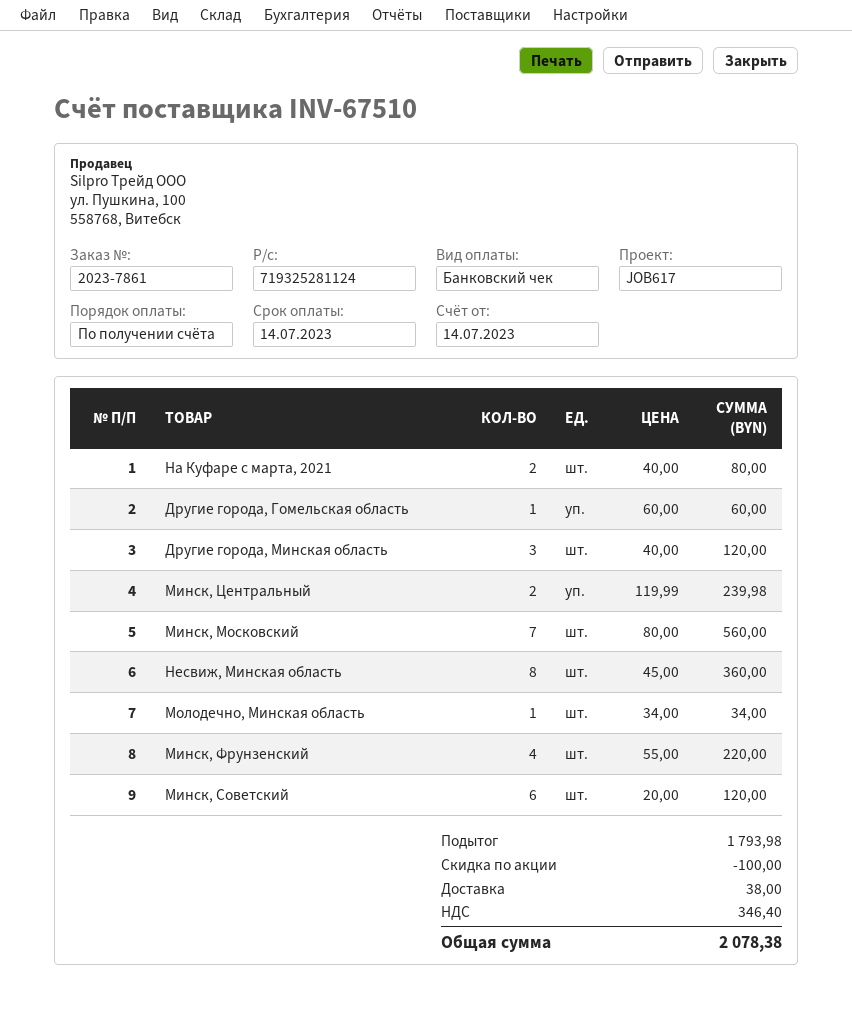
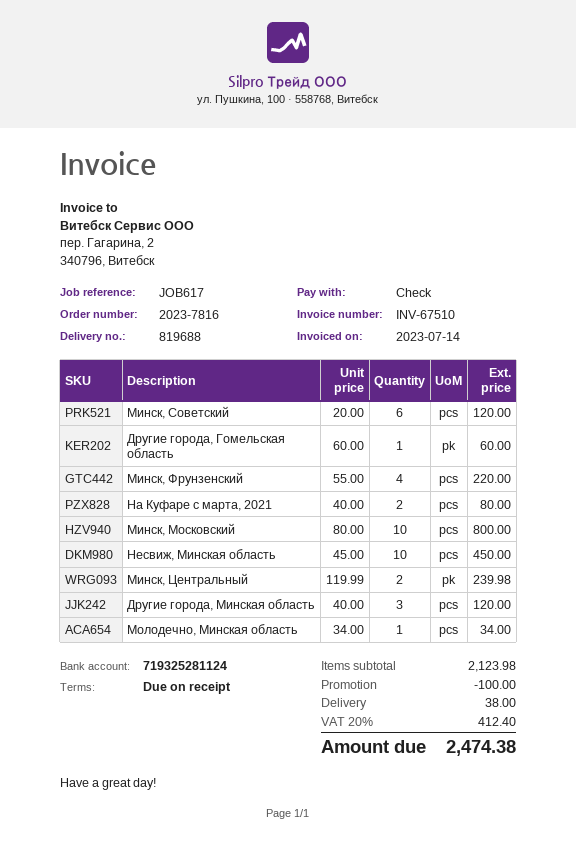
order number: 2023-7861 -> 2023-7816
Минск, Московский: 7 x 80.00 = 560.00 -> 10 x 80.00 = 800.00
Несвиж, Минская область: 8 x 45.00 = 360.00 -> 10 x 45.00 = 450.00
subtotal: 1793.98 -> 2123.98
tax: 346.40 -> 412.40
total: 2078.38 -> 2474.38

